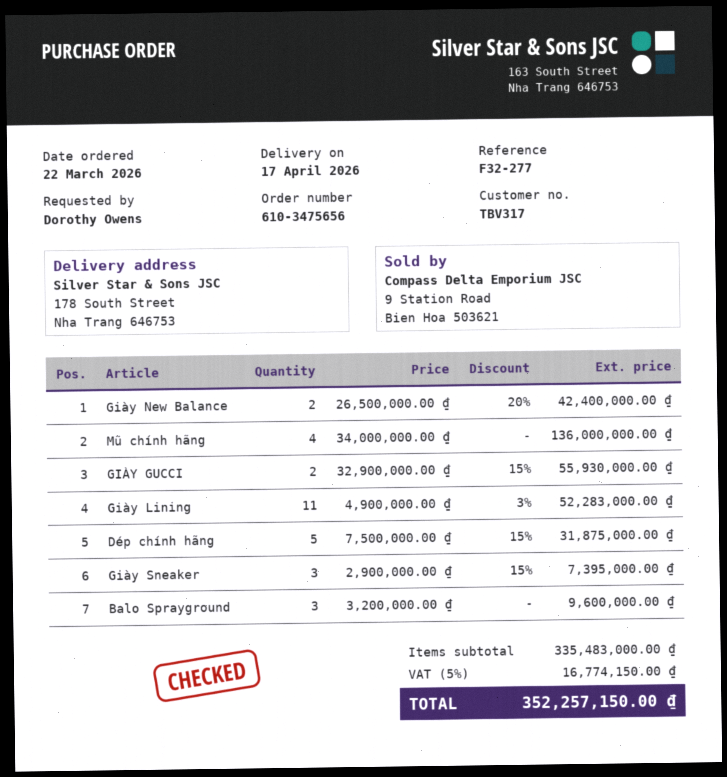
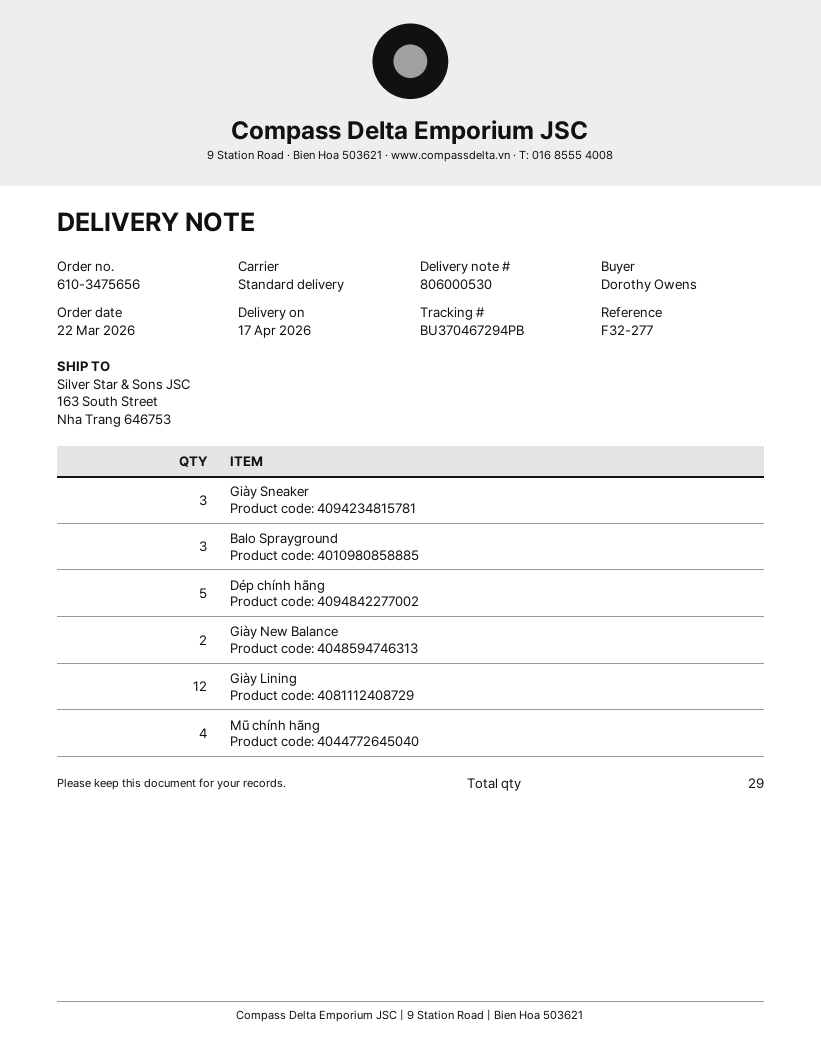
ship to: 178 South Street, Nha Trang 646753 -> 163 South Street, Nha Trang 646753
GIÀY GUCCI: 2 -> none
Giày Lining: 11 -> 12

